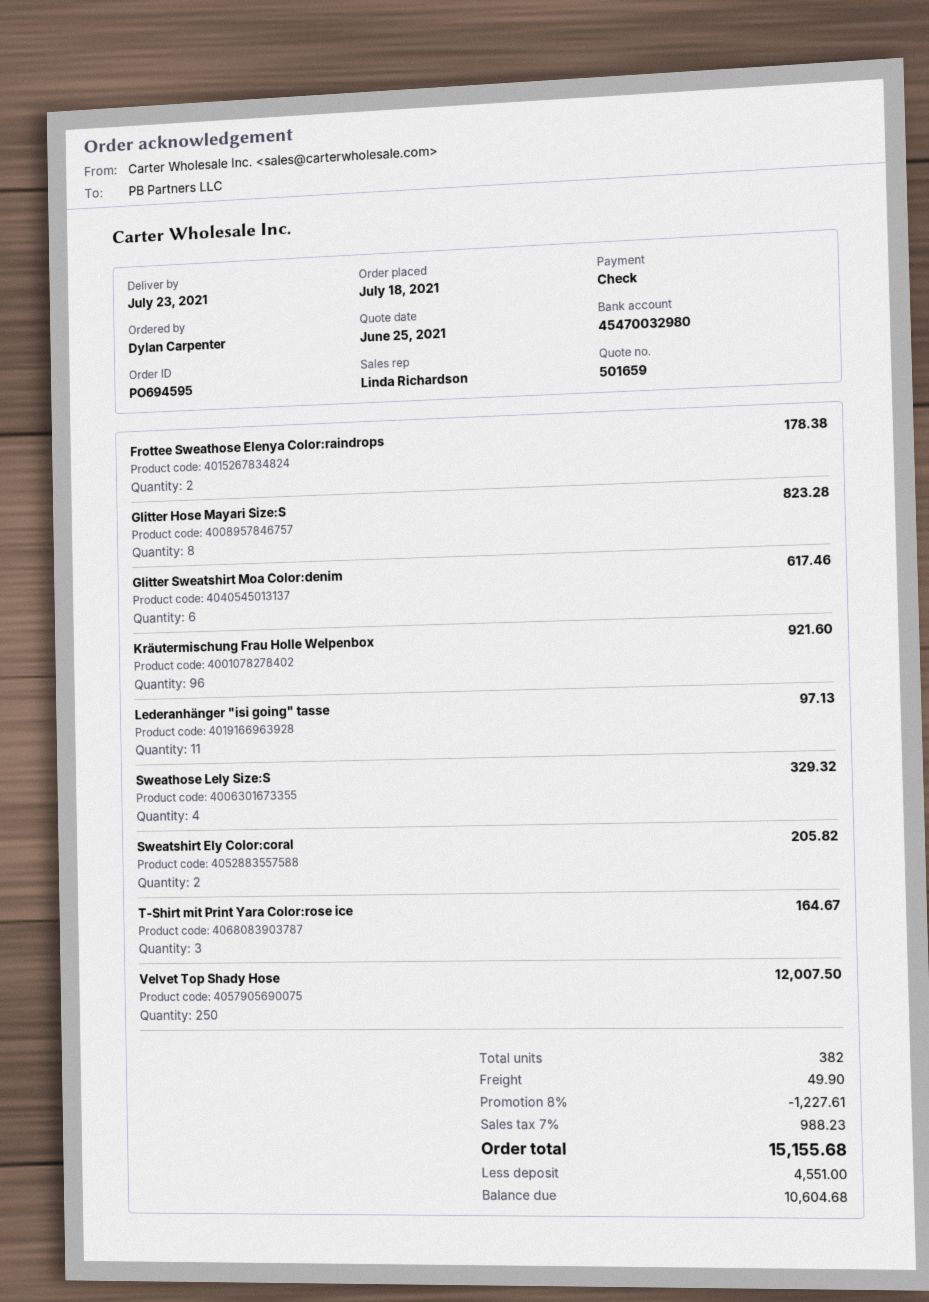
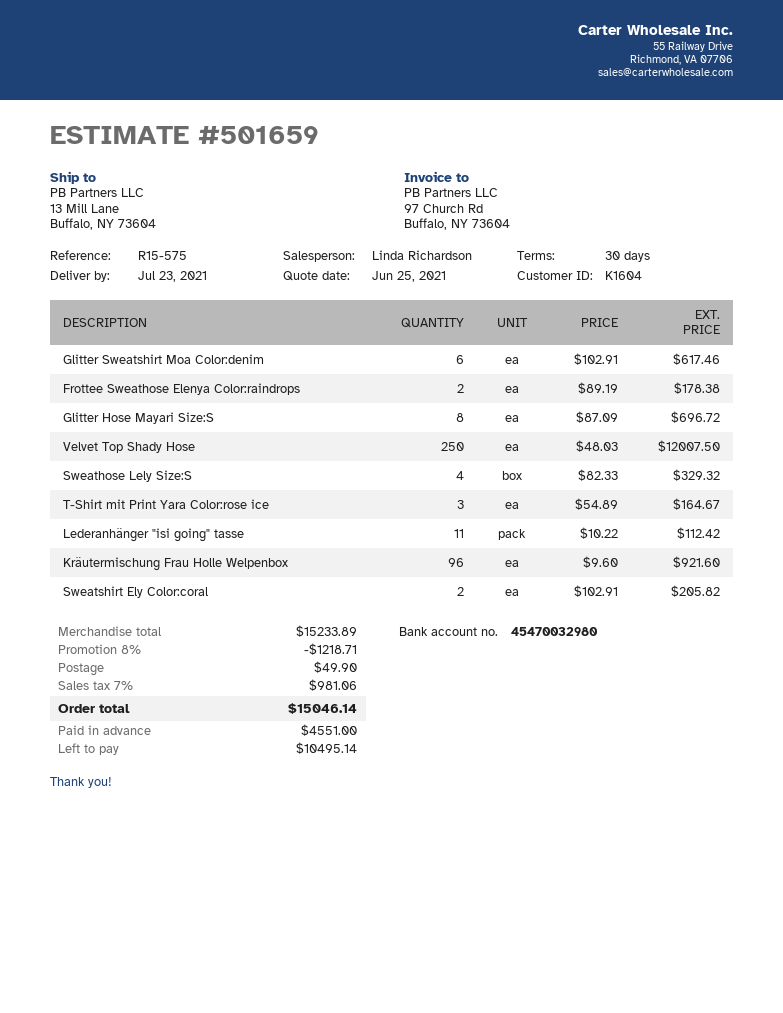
Glitter Hose Mayari Size:S: 8 for 823.28 -> 8 for 696.72
Lederanhänger "isi going" tasse: 11 for 97.13 -> 11 for 112.42
discount: 8% = 1227.61 -> 8% = 1218.71
tax: 7% = 988.23 -> 7% = 981.06
total: 15155.68 -> 15046.14
balance: 10604.68 -> 10495.14

